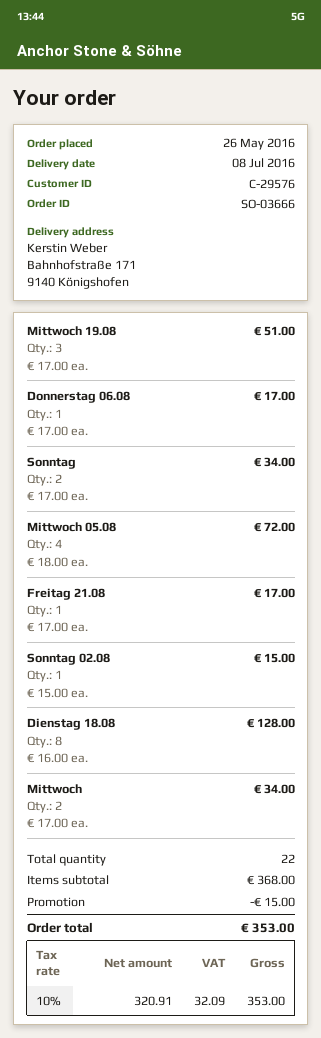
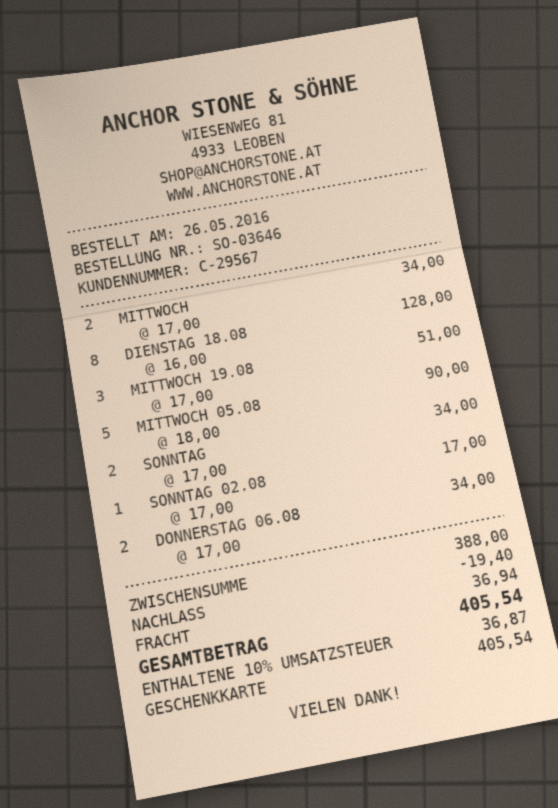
order number: SO-03666 -> SO-03646
customer number: C-29576 -> C-29567
Donnerstag 06.08: 1 x 17.00 = 17.00 -> 2 x 17.00 = 34.00
Mittwoch 05.08: 4 x 18.00 = 72.00 -> 5 x 18.00 = 90.00
Freitag 21.08: 1 x 17.00 = 17.00 -> none
Sonntag 02.08: 1 x 15.00 = 15.00 -> 1 x 17.00 = 17.00
subtotal: 368.00 -> 388.00
discount: 15.00 -> 19.40
shipping: none -> 36.94
tax: 10% = 32.09 -> 10% = 36.87
total: 353.00 -> 405.54

